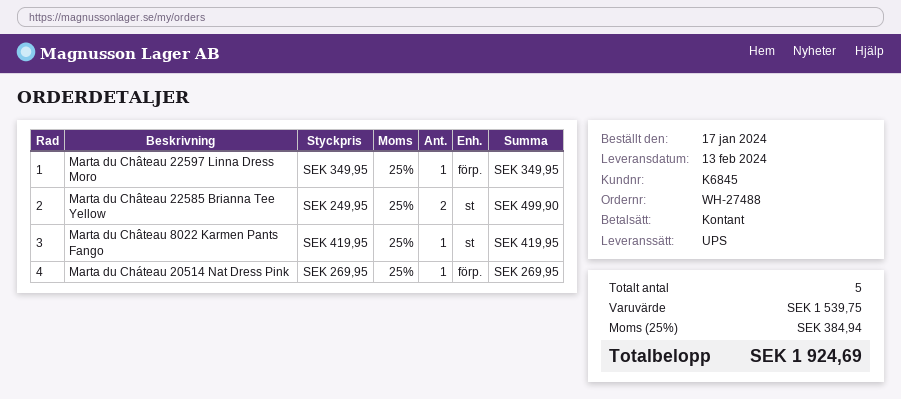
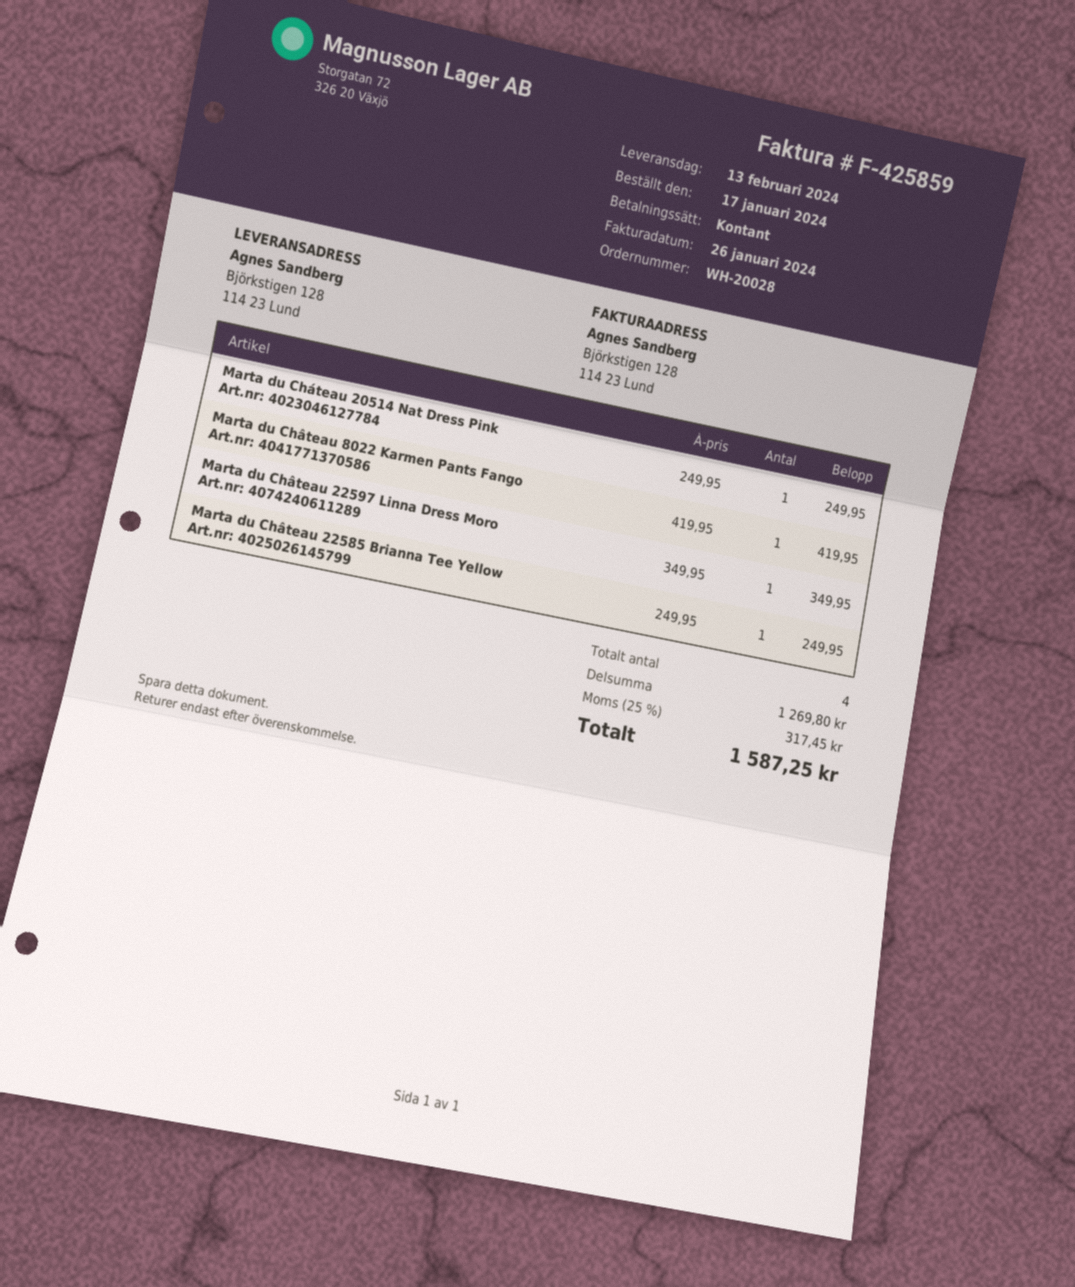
order number: WH-27488 -> WH-20028
Marta du Château 22585 Brianna Tee Yellow: 2 x 249.95 = 499.90 -> 1 x 249.95 = 249.95
Marta du Cháteau 20514 Nat Dress Pink: 1 x 269.95 = 269.95 -> 1 x 249.95 = 249.95
total quantity: 5 -> 4
subtotal: 1539.75 -> 1269.80
tax: 25% = 384.94 -> 25% = 317.45
total: 1924.69 -> 1587.25

